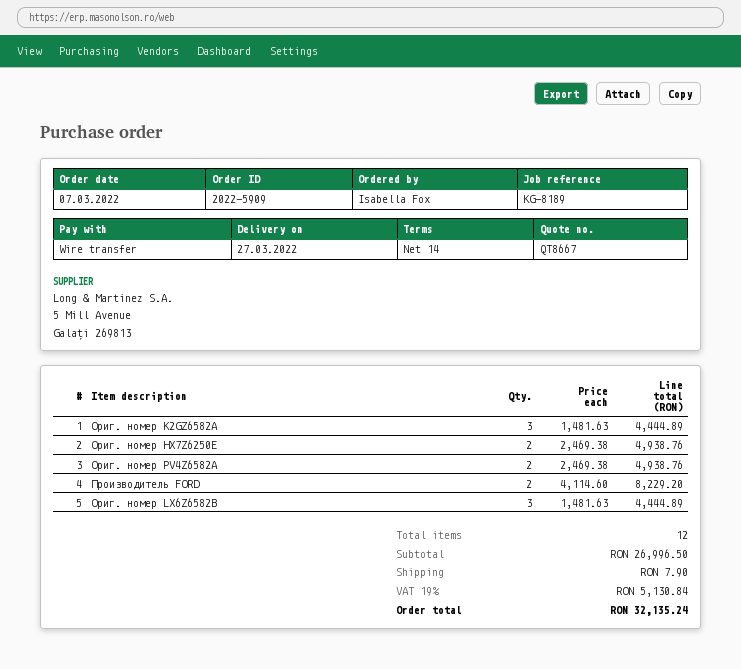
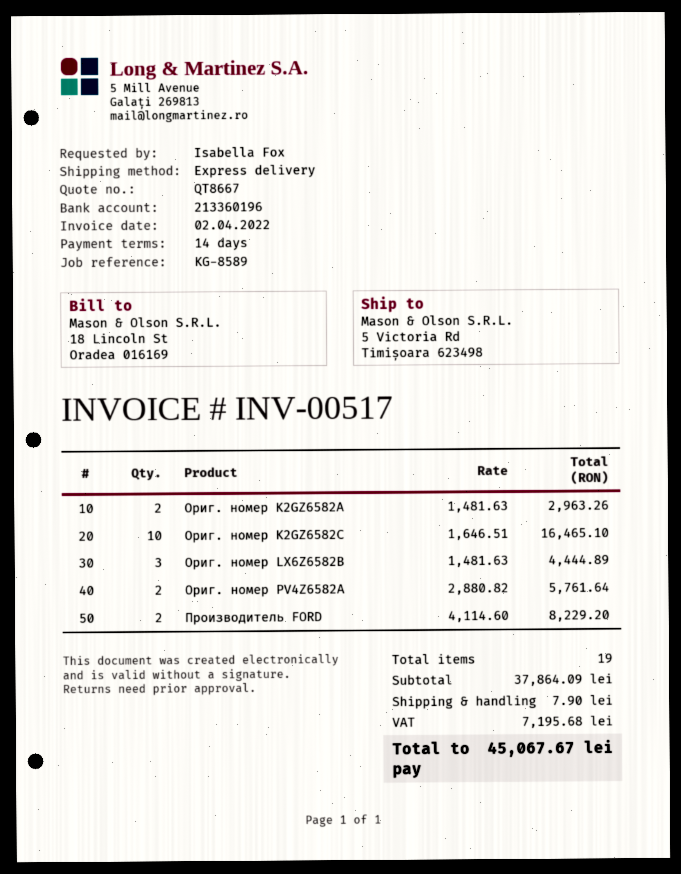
reference: KG-8189 -> KG-8589
Ориг. номер K2GZ6582A: 3 x 1481.63 = 4444.89 -> 2 x 1481.63 = 2963.26
Ориг. номер HX7Z6250E: 2 x 2469.38 = 4938.76 -> none
Ориг. номер PV4Z6582A: 2 x 2469.38 = 4938.76 -> 2 x 2880.82 = 5761.64
Ориг. номер K2GZ6582C: none -> 10 x 1646.51 = 16465.10
total quantity: 12 -> 19
subtotal: 26996.50 -> 37864.09
tax: 5130.84 -> 7195.68
total: 32135.24 -> 45067.67

